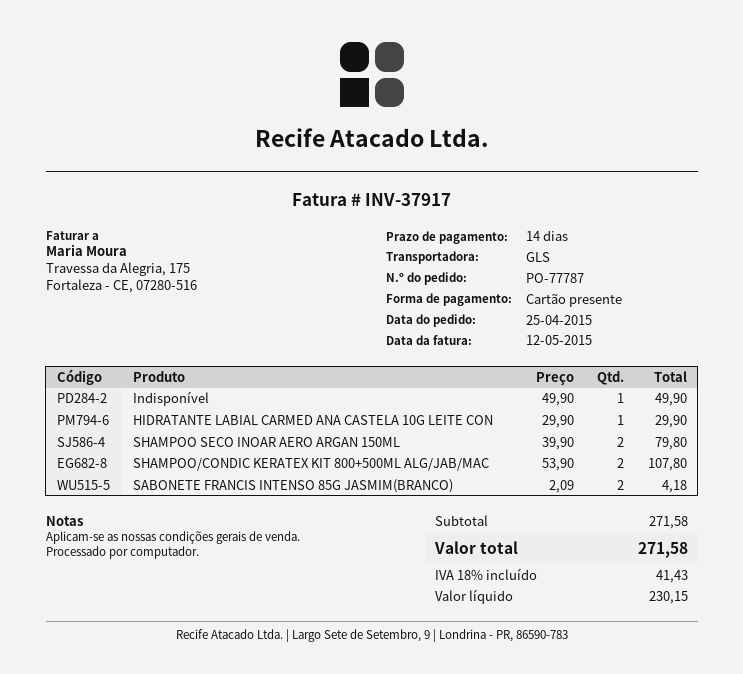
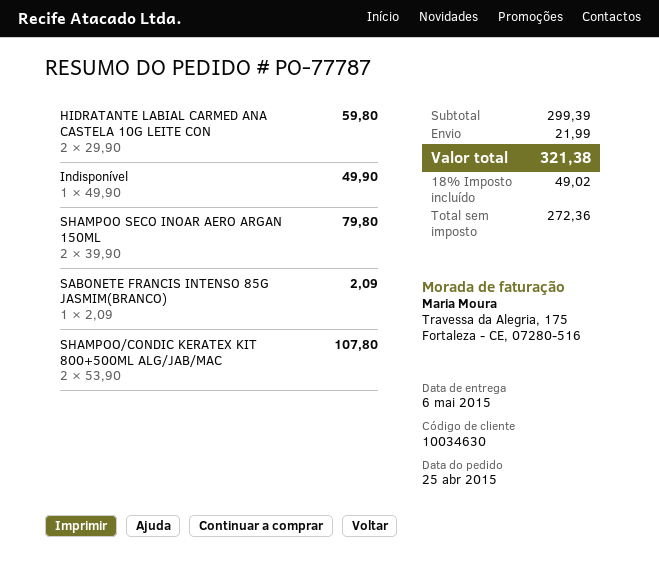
HIDRATANTE LABIAL CARMED ANA CASTELA 10G LEITE CON: 1 x 29.90 = 29.90 -> 2 x 29.90 = 59.80
SABONETE FRANCIS INTENSO 85G JASMIM(BRANCO): 2 x 2.09 = 4.18 -> 1 x 2.09 = 2.09
subtotal: 271.58 -> 299.39
shipping: none -> 21.99
net: 230.15 -> 272.36
tax: 18% = 41.43 -> 18% = 49.02
total: 271.58 -> 321.38

